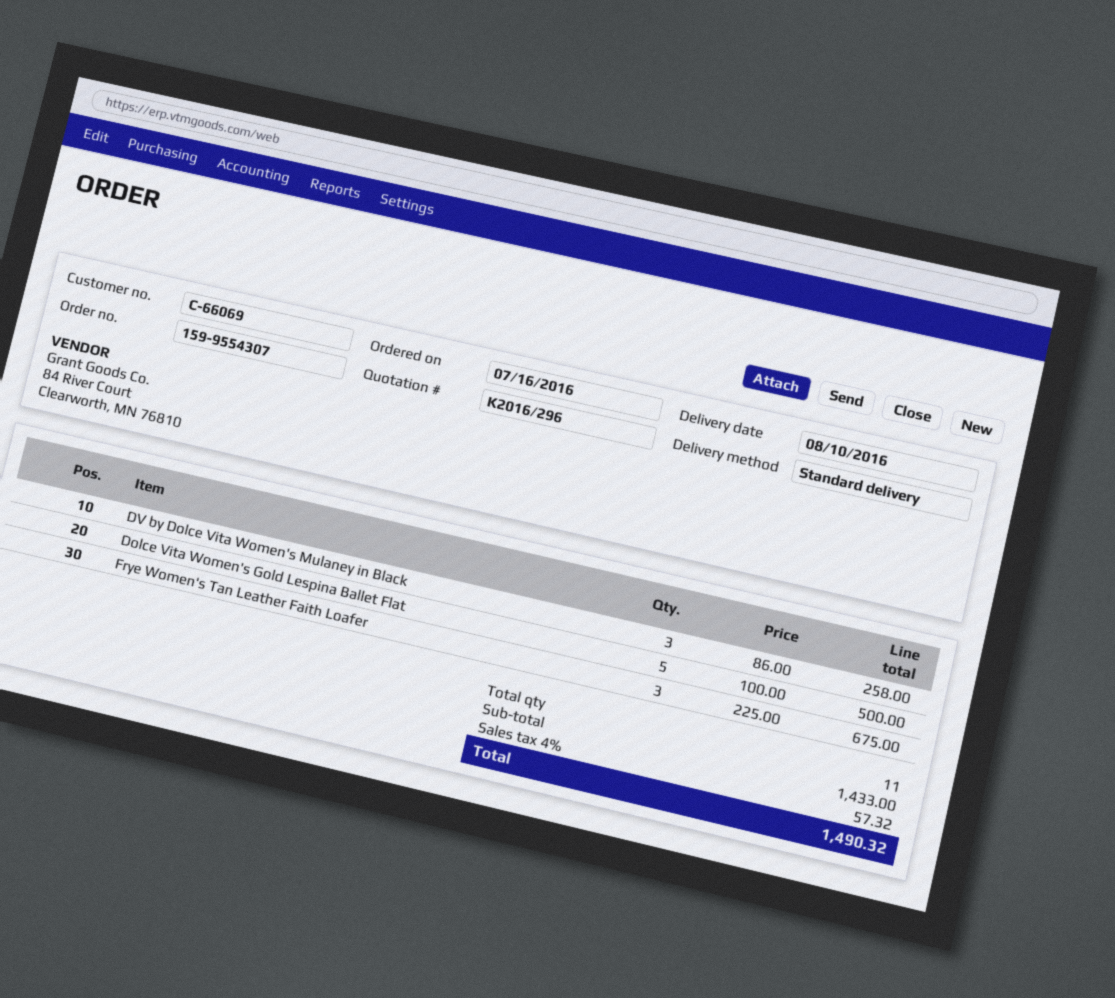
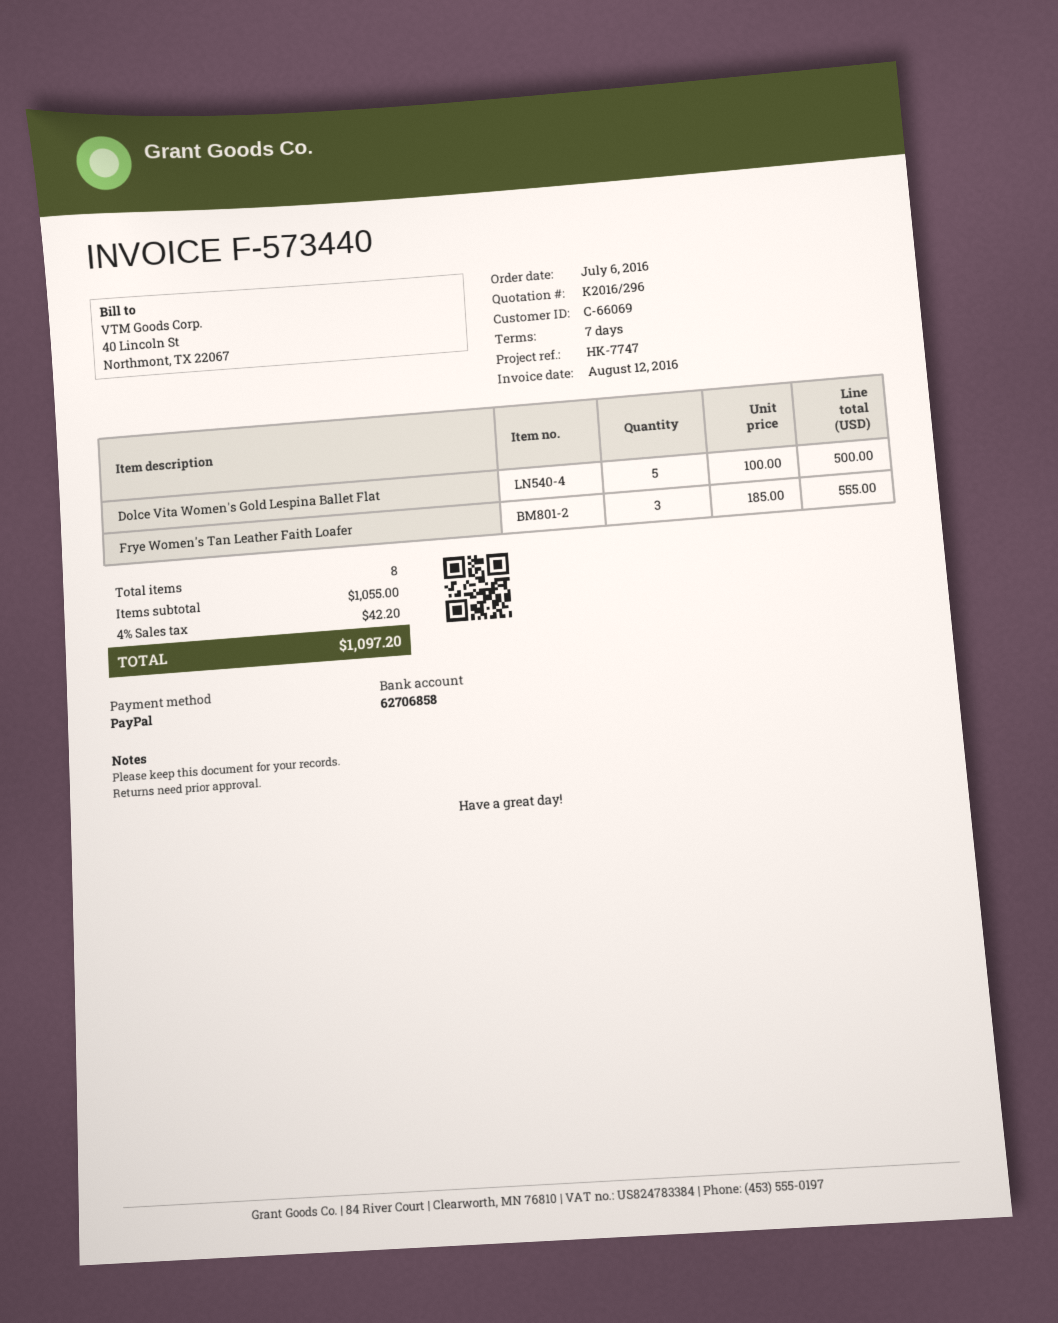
order date: 2016-07-16 -> 2016-07-06
DV by Dolce Vita Women's Mulaney in Black: 3 x 86.00 = 258.00 -> none
Frye Women's Tan Leather Faith Loafer: 3 x 225.00 = 675.00 -> 3 x 185.00 = 555.00
total quantity: 11 -> 8
subtotal: 1433.00 -> 1055.00
tax: 4% = 57.32 -> 4% = 42.20
total: 1490.32 -> 1097.20

